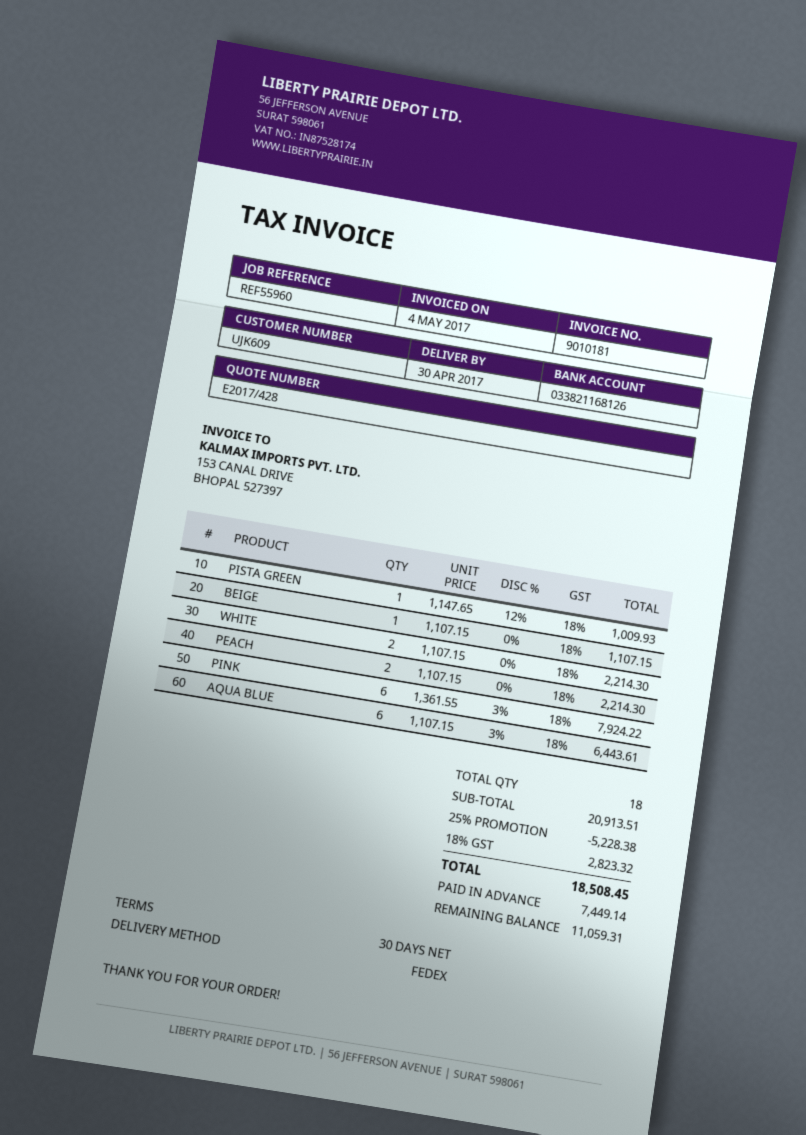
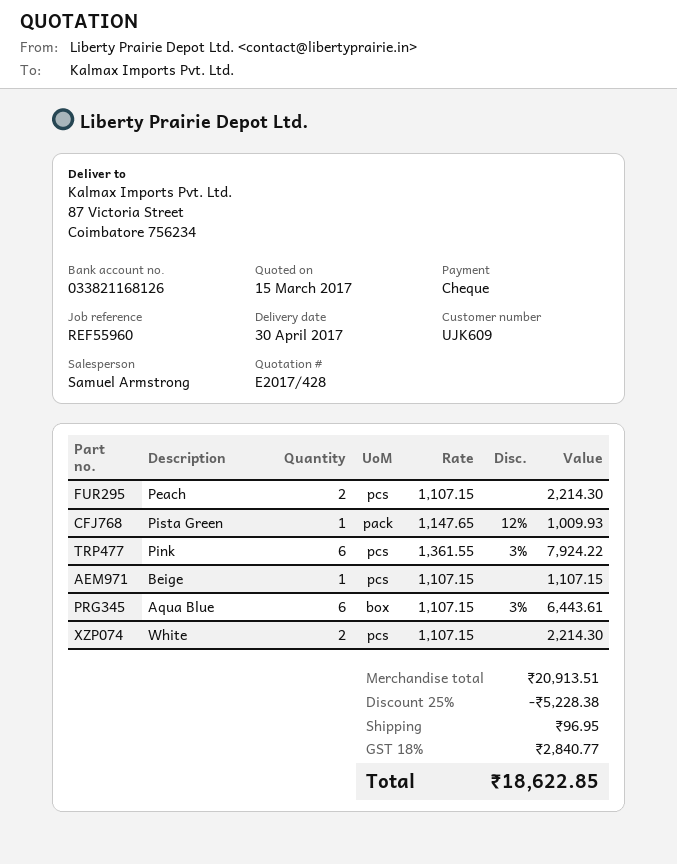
shipping: none -> 96.95
tax: 18% = 2823.32 -> 18% = 2840.77
total: 18508.45 -> 18622.85

